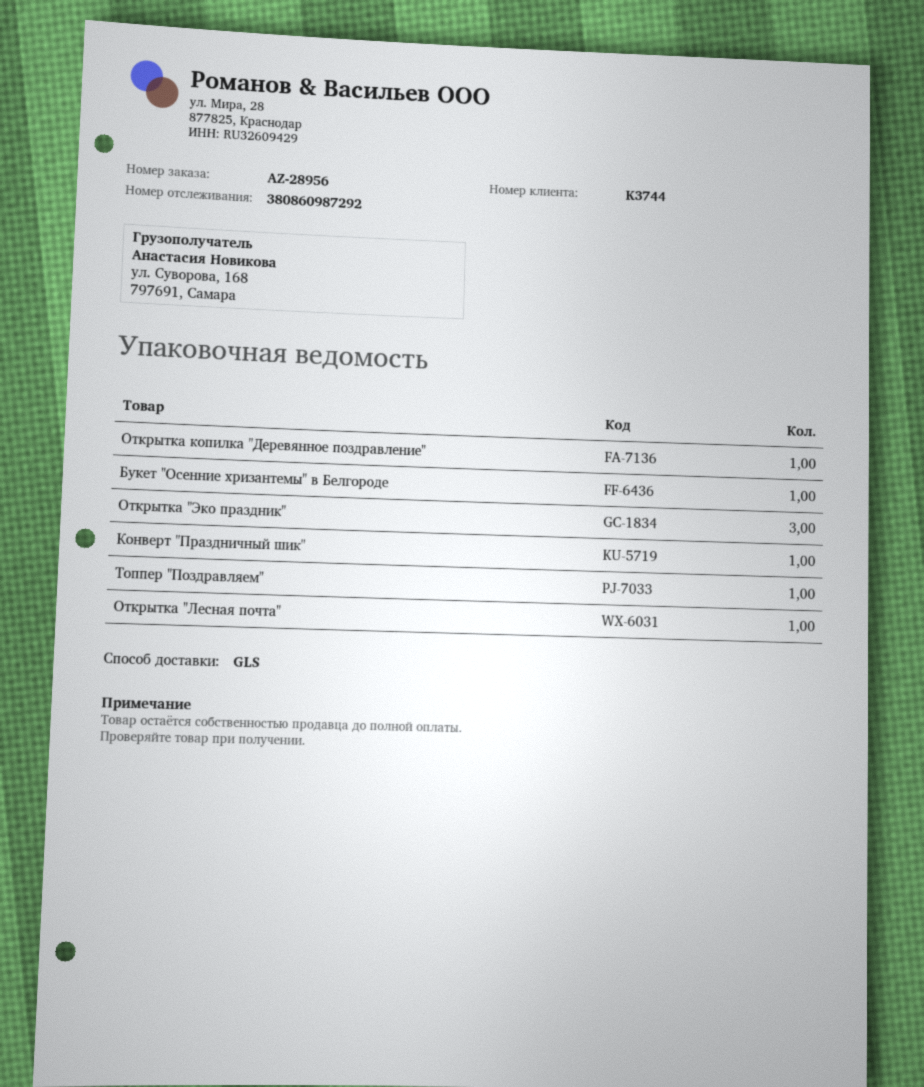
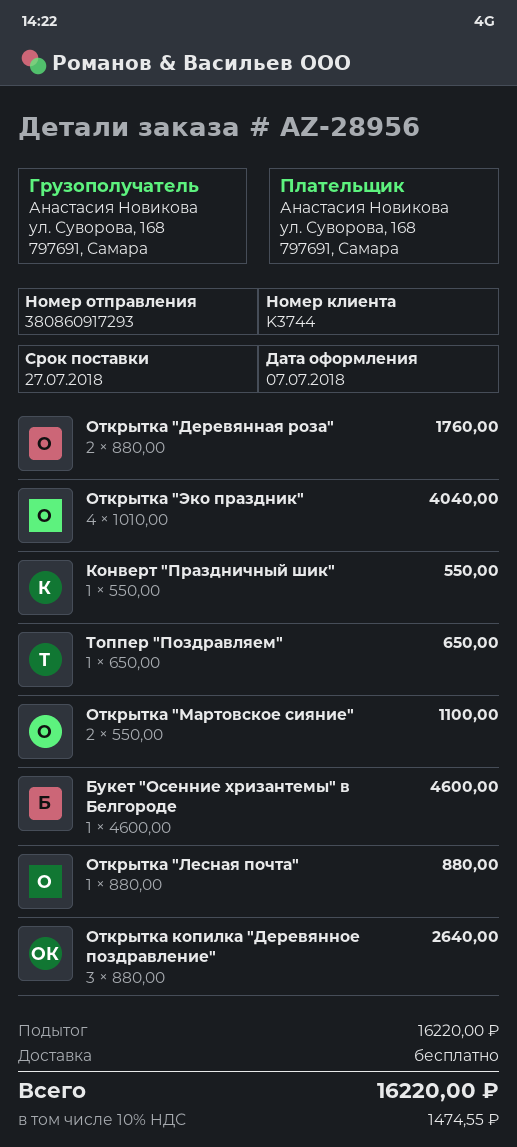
tracking number: 380860987292 -> 380860917293
Открытка копилка "Деревянное поздравление": 1 -> 3
Открытка "Эко праздник": 3 -> 4
Открытка "Деревянная роза": none -> 2
Открытка "Мартовское сияние": none -> 2

